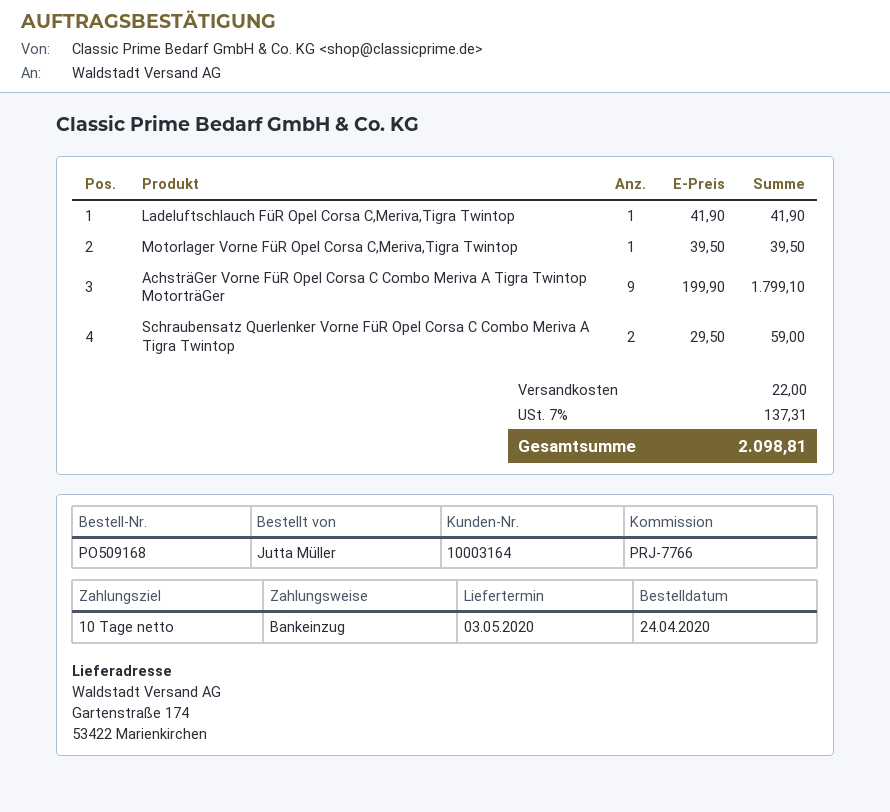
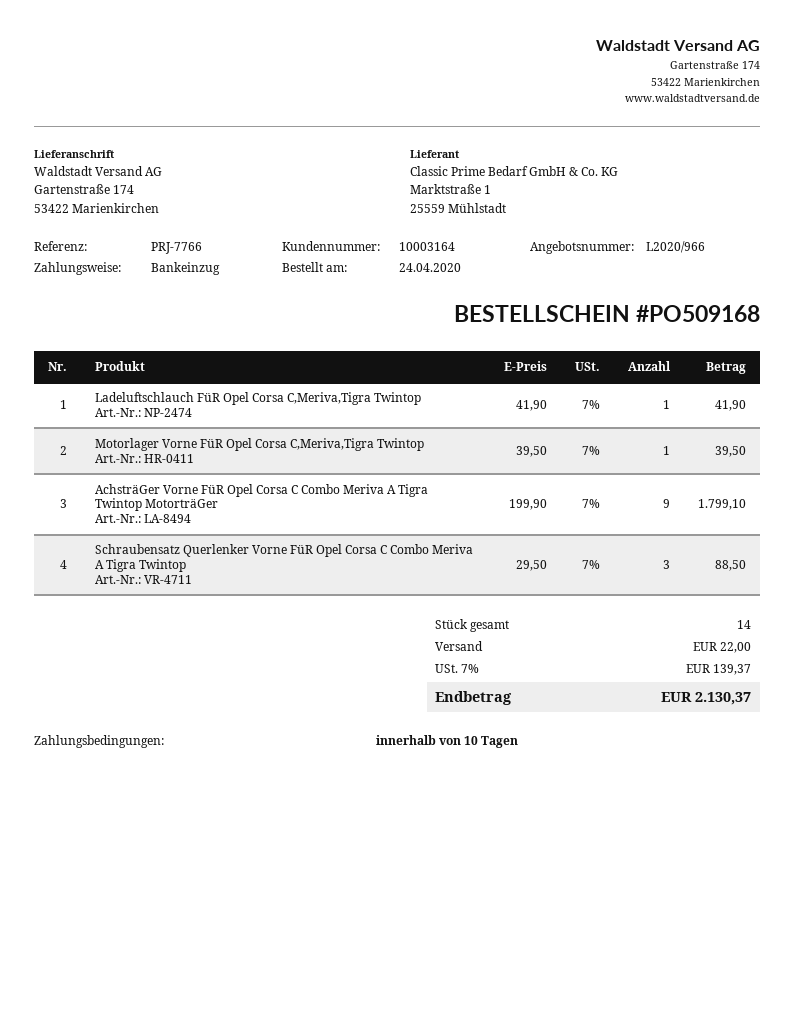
Schraubensatz Querlenker Vorne FüR Opel Corsa C Combo Meriva A Tigra Twintop: 2 x 29.50 = 59.00 -> 3 x 29.50 = 88.50
tax: 7% = 137.31 -> 7% = 139.37
total: 2098.81 -> 2130.37

